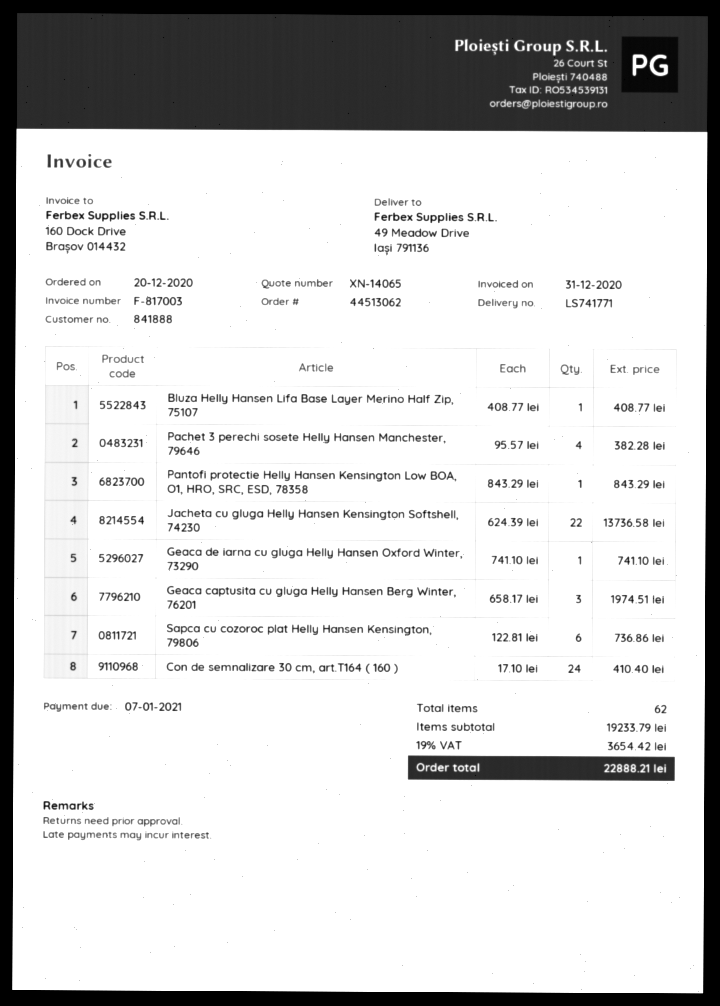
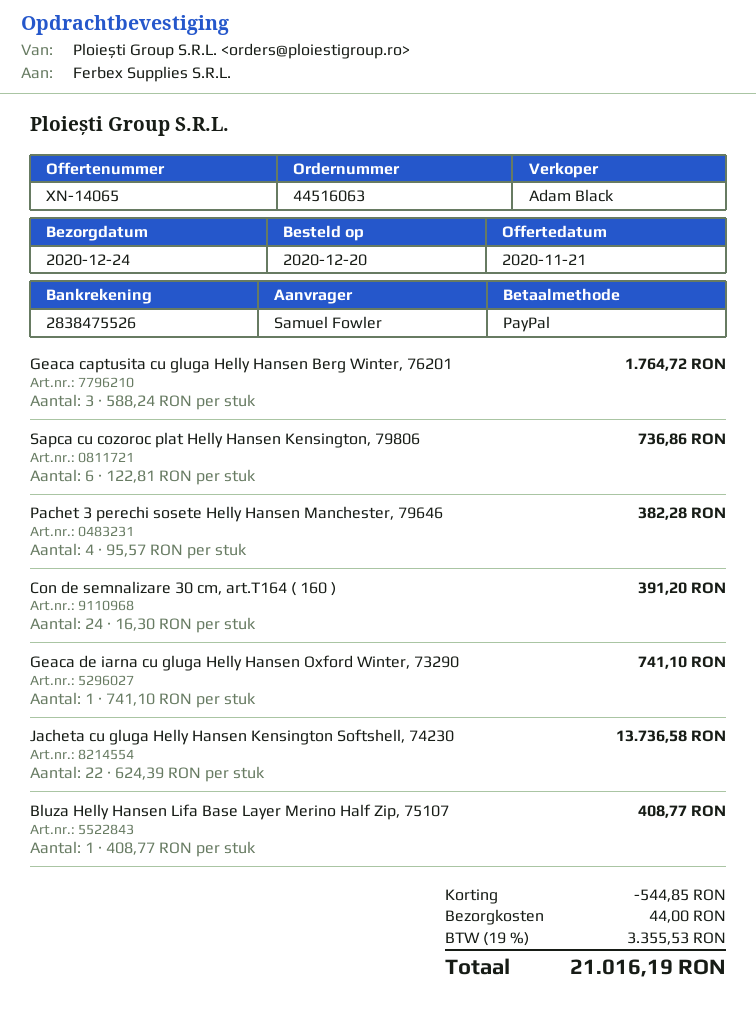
order number: 44513062 -> 44516063
Pantofi protectie Helly Hansen Kensington Low BOA, O1, HRO, SRC, ESD, 78358: 1 x 843.29 = 843.29 -> none
Geaca captusita cu gluga Helly Hansen Berg Winter, 76201: 3 x 658.17 = 1974.51 -> 3 x 588.24 = 1764.72
Con de semnalizare 30 cm, art.T164 ( 160 ): 24 x 17.10 = 410.40 -> 24 x 16.30 = 391.20
discount: none -> 544.85
shipping: none -> 44.00
tax: 19% = 3654.42 -> 19% = 3355.53
total: 22888.21 -> 21016.19

